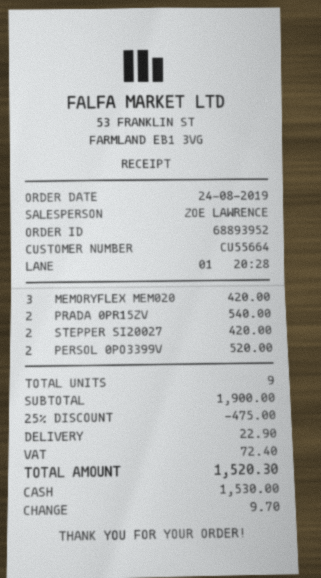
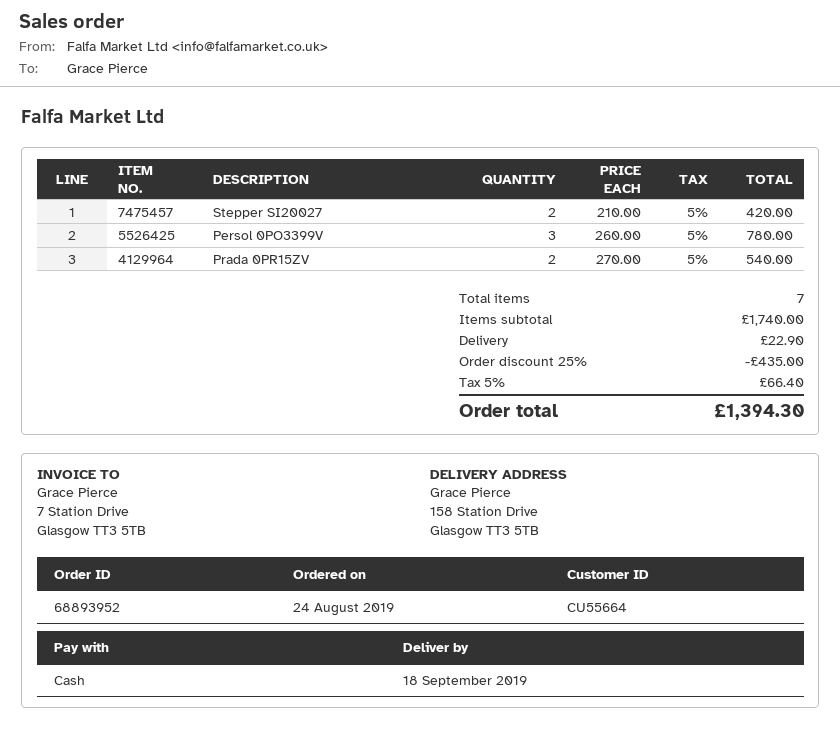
MEMORYFLEX MEM020: 3 for 420.00 -> none
PERSOL 0PO3399V: 2 for 520.00 -> 3 for 780.00
total quantity: 9 -> 7
subtotal: 1900.00 -> 1740.00
discount: 25% = 475.00 -> 25% = 435.00
tax: 72.40 -> 66.40
total: 1520.30 -> 1394.30

